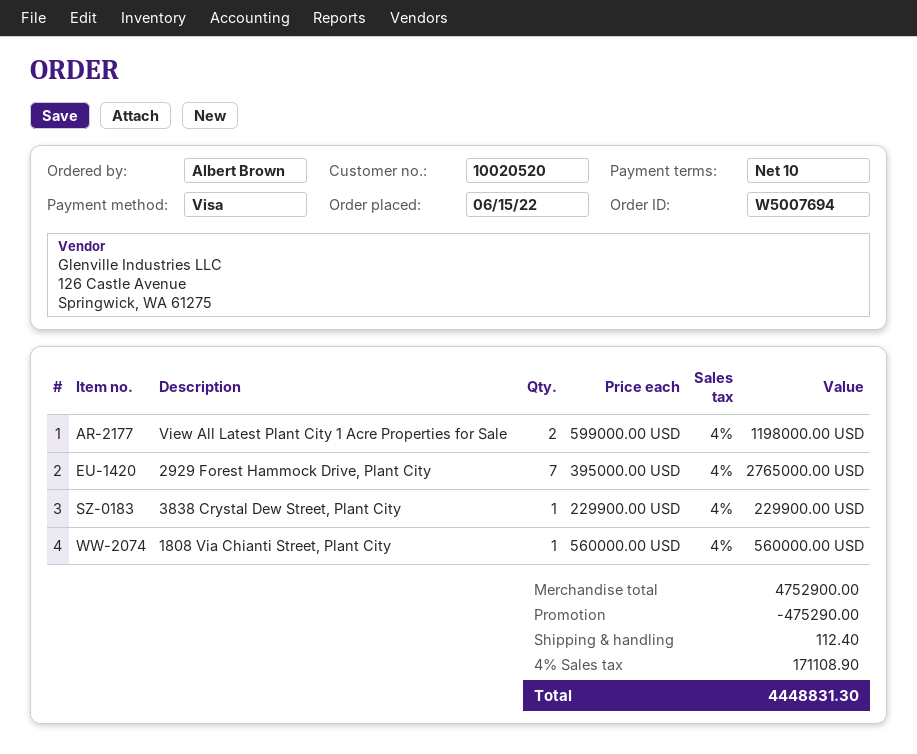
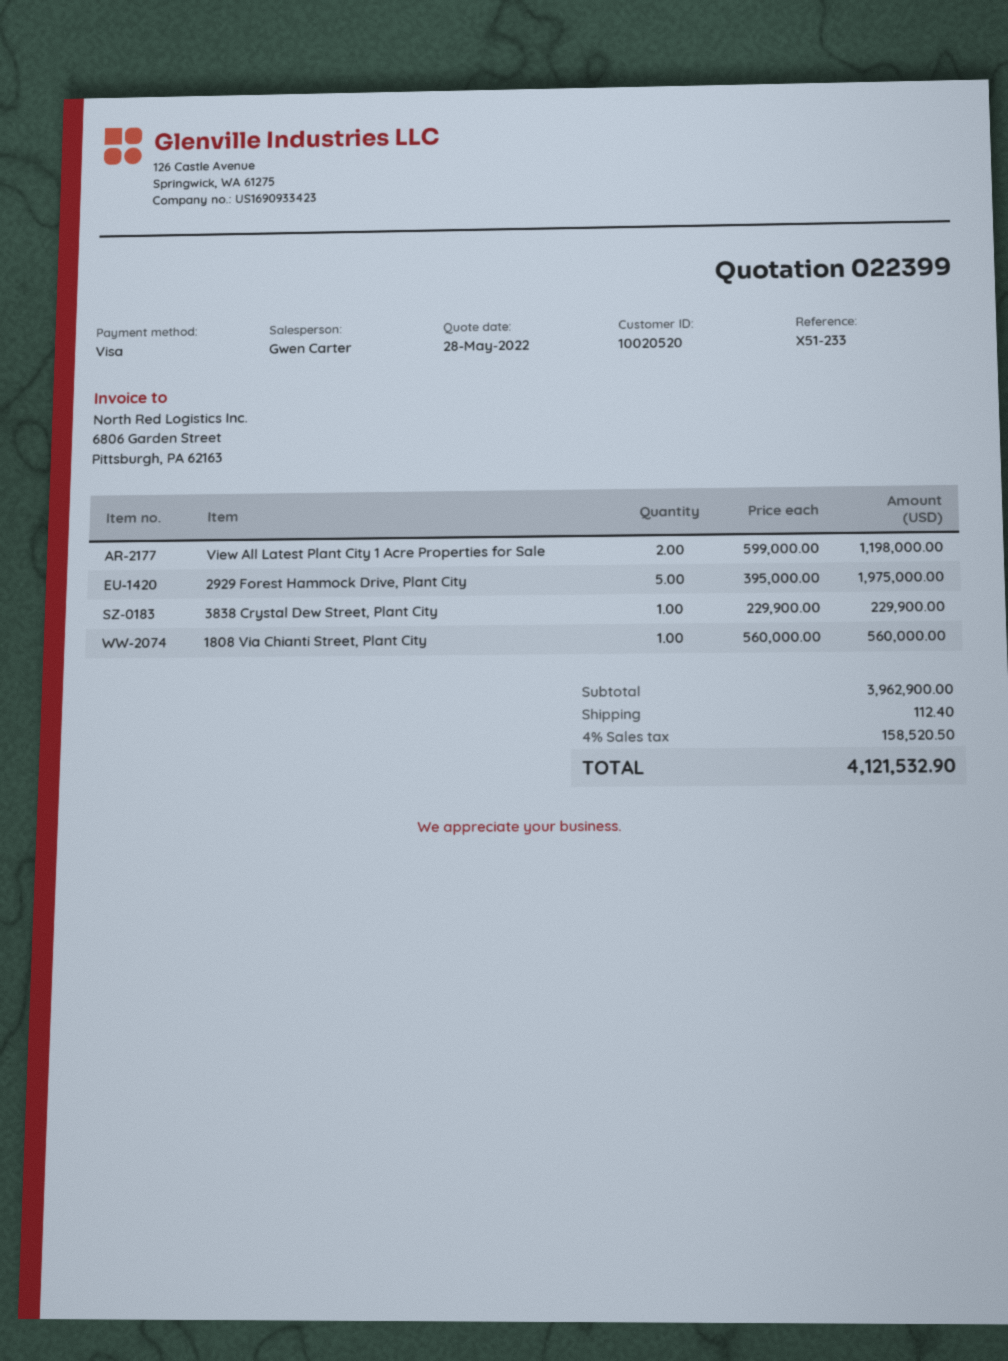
2929 Forest Hammock Drive, Plant City: 7 x 395000.00 = 2765000.00 -> 5 x 395000.00 = 1975000.00
subtotal: 4752900.00 -> 3962900.00
discount: 475290.00 -> none
tax: 4% = 171108.90 -> 4% = 158520.50
total: 4448831.30 -> 4121532.90

